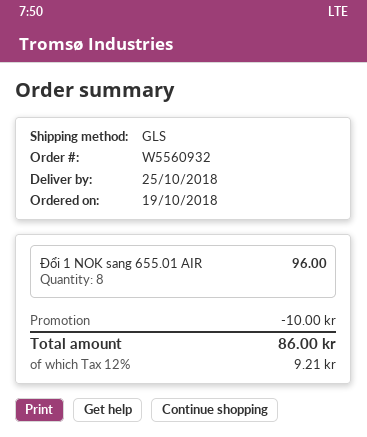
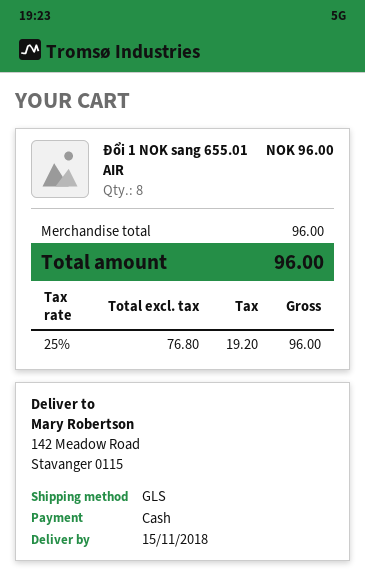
delivery date: 2018-10-25 -> 2018-11-15
discount: 10.00 -> none
tax: 12% = 9.21 -> 25% = 19.20
total: 86.00 -> 96.00

